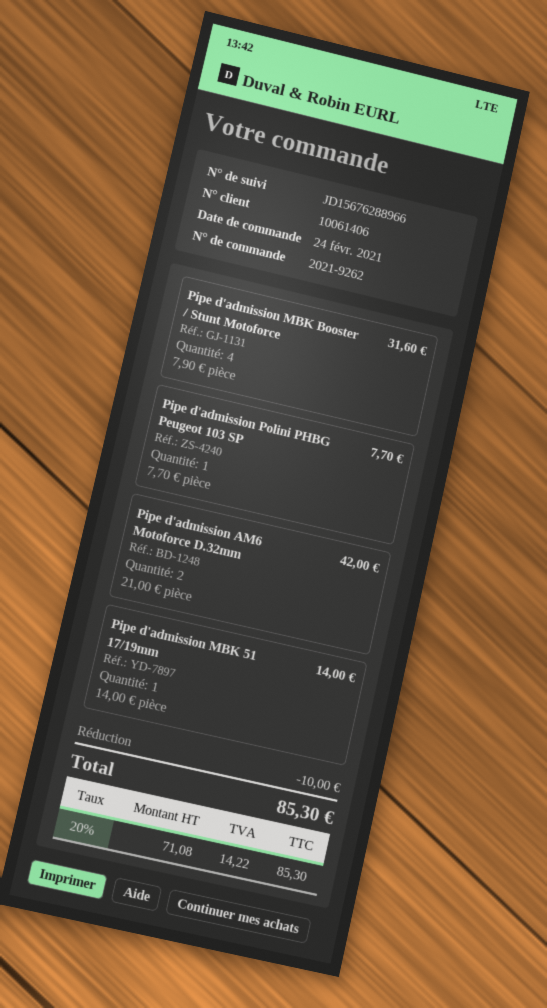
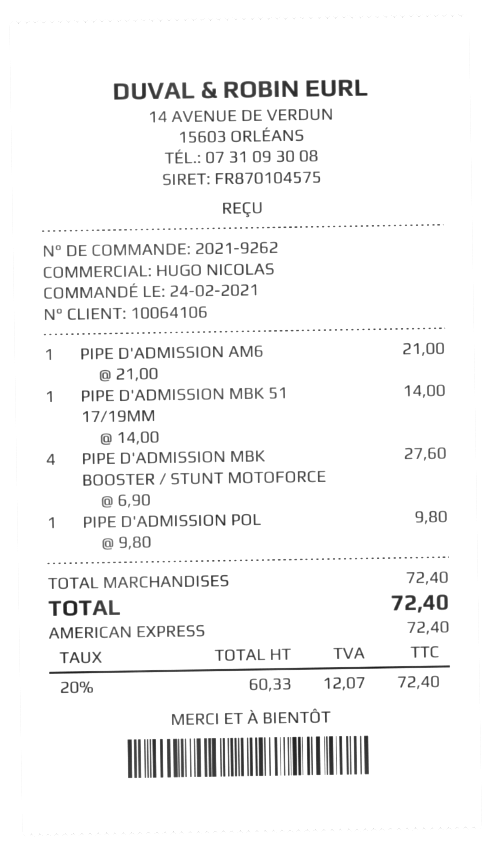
customer number: 10061406 -> 10064106
Pipe d'admission MBK Booster / Stunt Motoforce: 4 x 7.90 = 31.60 -> 4 x 6.90 = 27.60
Pipe d'admission Polini PHBG Peugeot 103 SP: 1 x 7.70 = 7.70 -> 1 x 9.80 = 9.80
Pipe d'admission AM6 Motoforce D.32mm: 2 x 21.00 = 42.00 -> 1 x 21.00 = 21.00
discount: 10.00 -> none
net: 71.08 -> 60.33
tax: 20% = 14.22 -> 20% = 12.07
total: 85.30 -> 72.40

